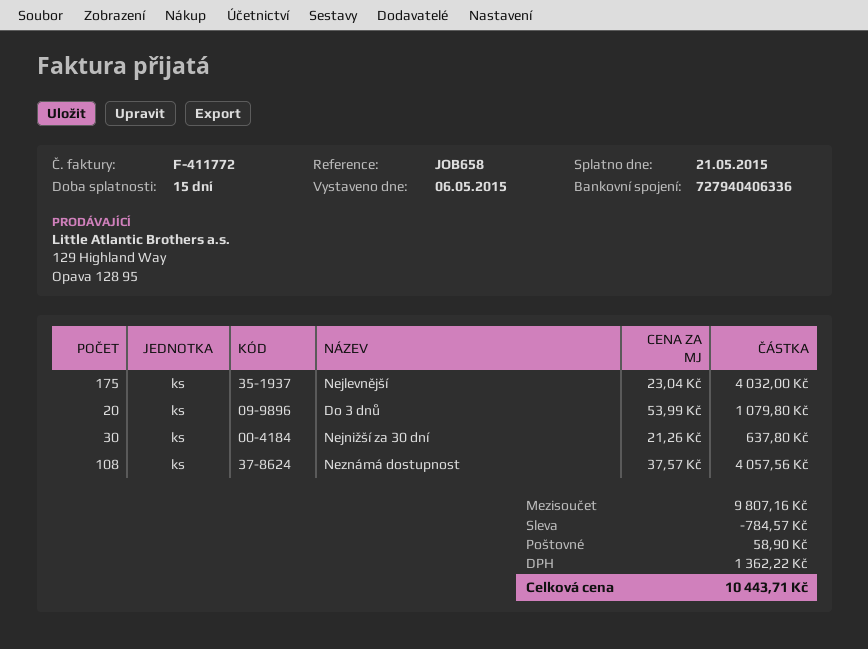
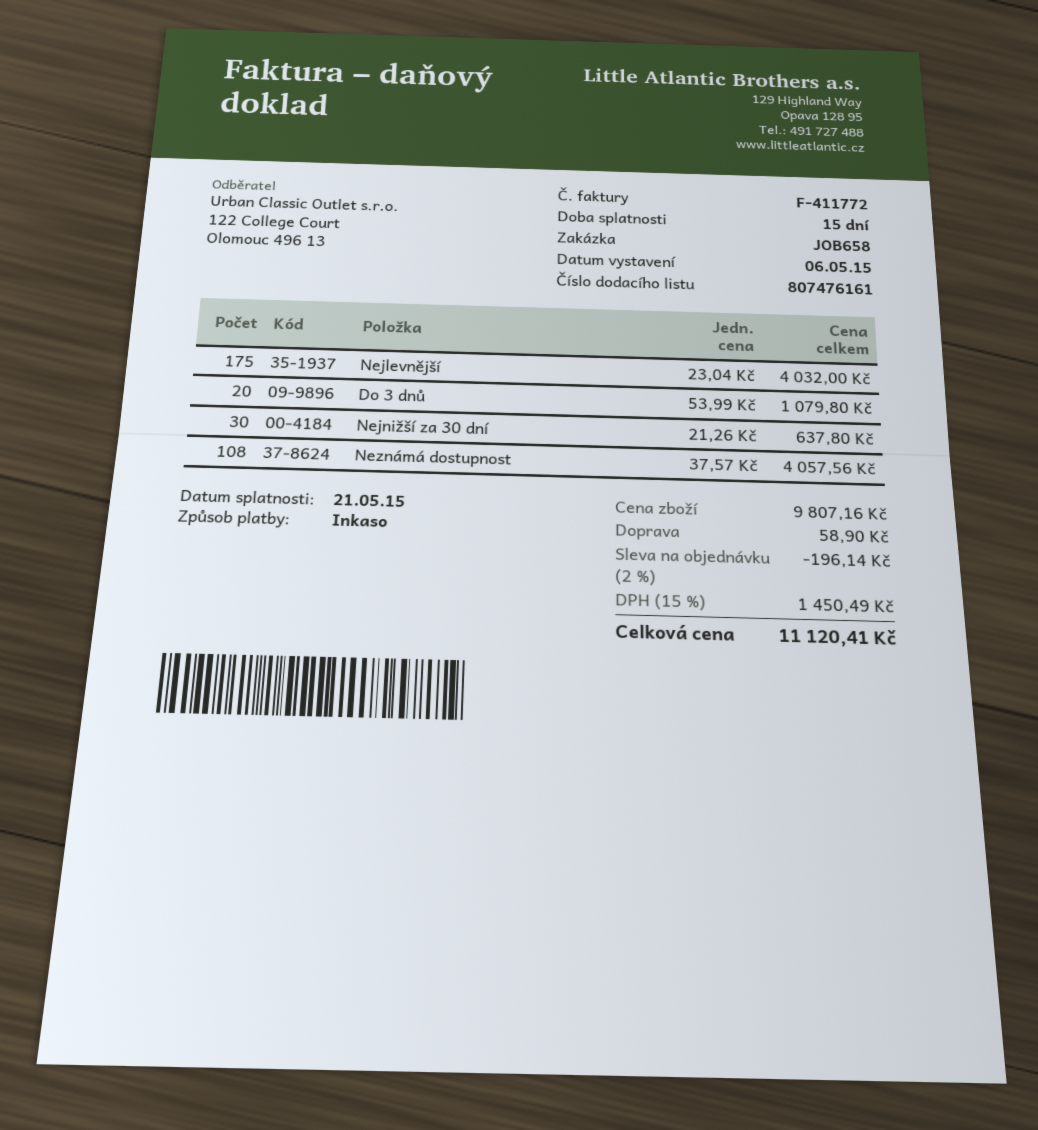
discount: 784.57 -> 196.14
tax: 1362.22 -> 1450.49
total: 10443.71 -> 11120.41

